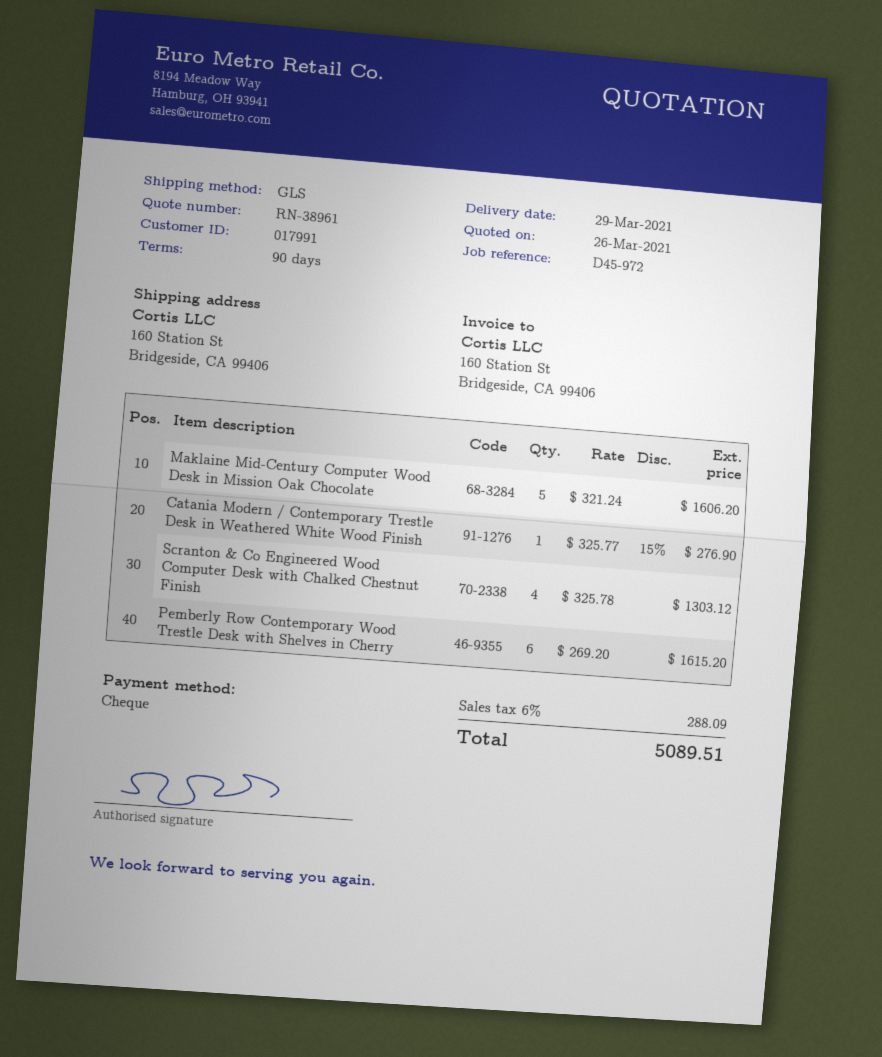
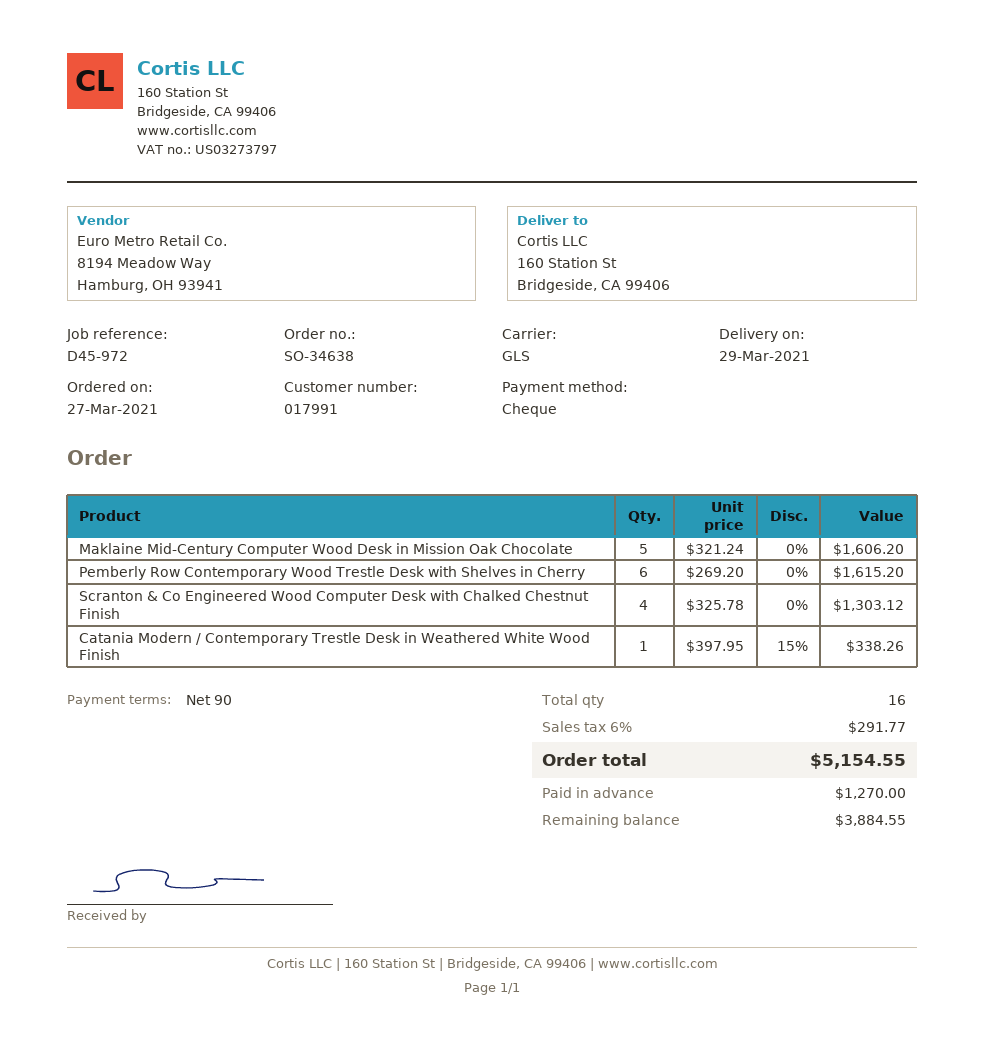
Catania Modern / Contemporary Trestle Desk in Weathered White Wood Finish: 1 x 325.77 - 15% = 276.90 -> 1 x 397.95 - 15% = 338.26
tax: 6% = 288.09 -> 6% = 291.77
total: 5089.51 -> 5154.55

